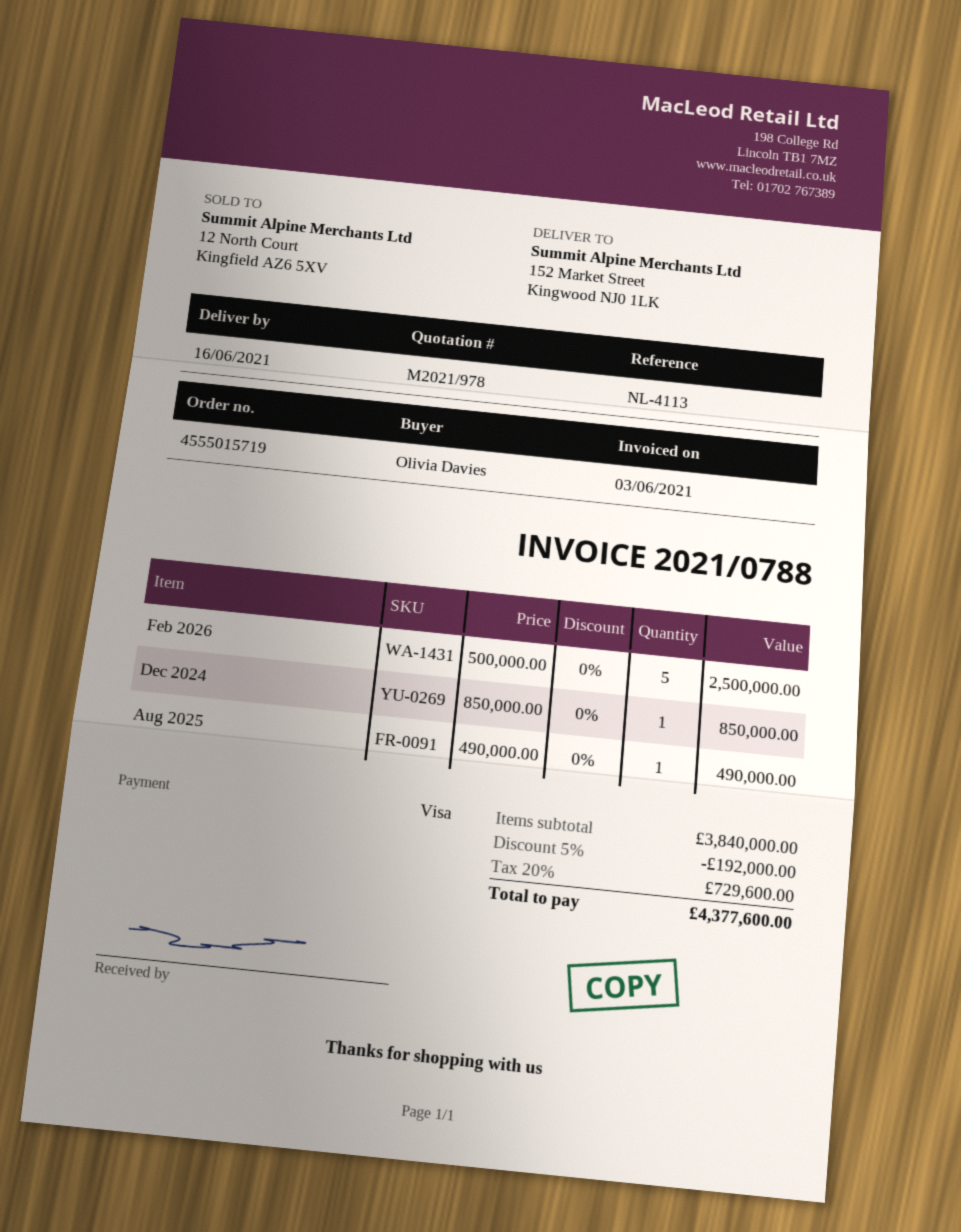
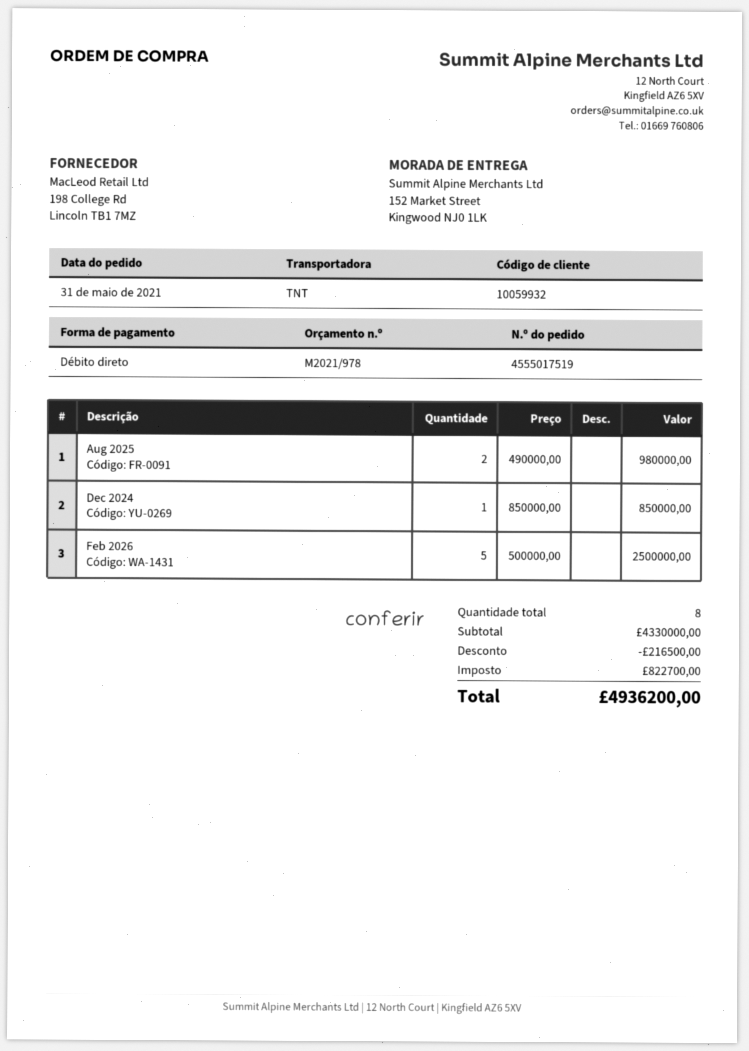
order number: 4555015719 -> 4555017519
payment method: Visa -> direct debit
Aug 2025: 1 x 490000.00 = 490000.00 -> 2 x 490000.00 = 980000.00
subtotal: 3840000.00 -> 4330000.00
discount: 192000.00 -> 216500.00
tax: 729600.00 -> 822700.00
total: 4377600.00 -> 4936200.00

